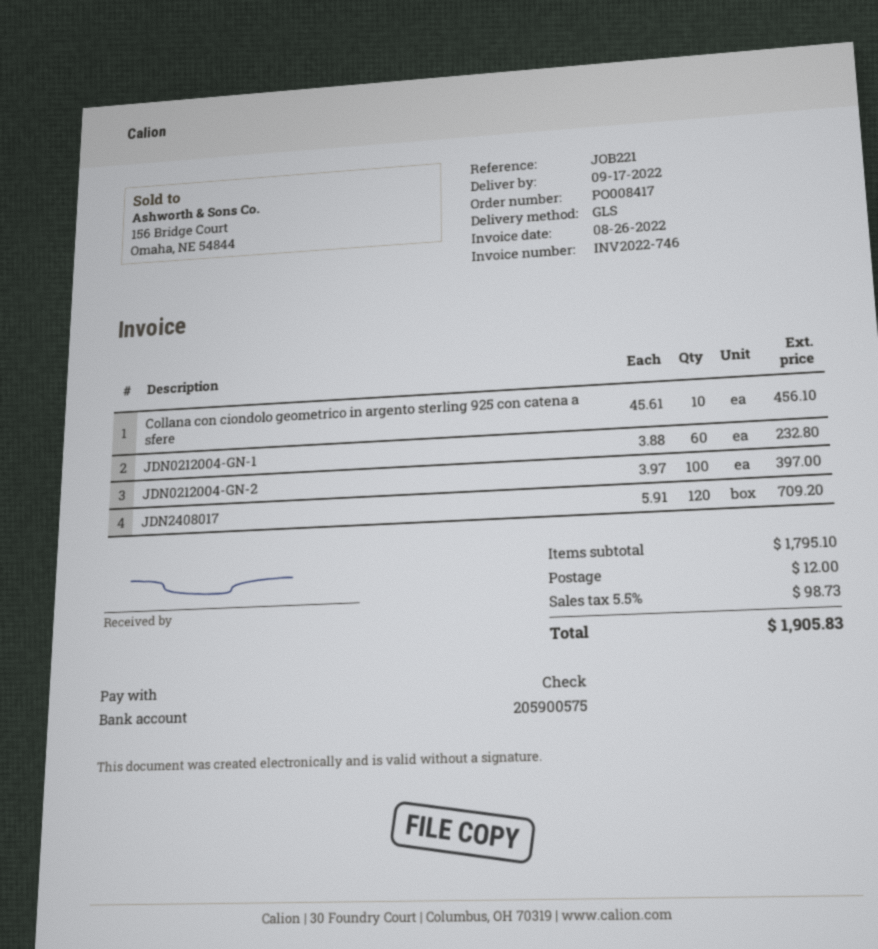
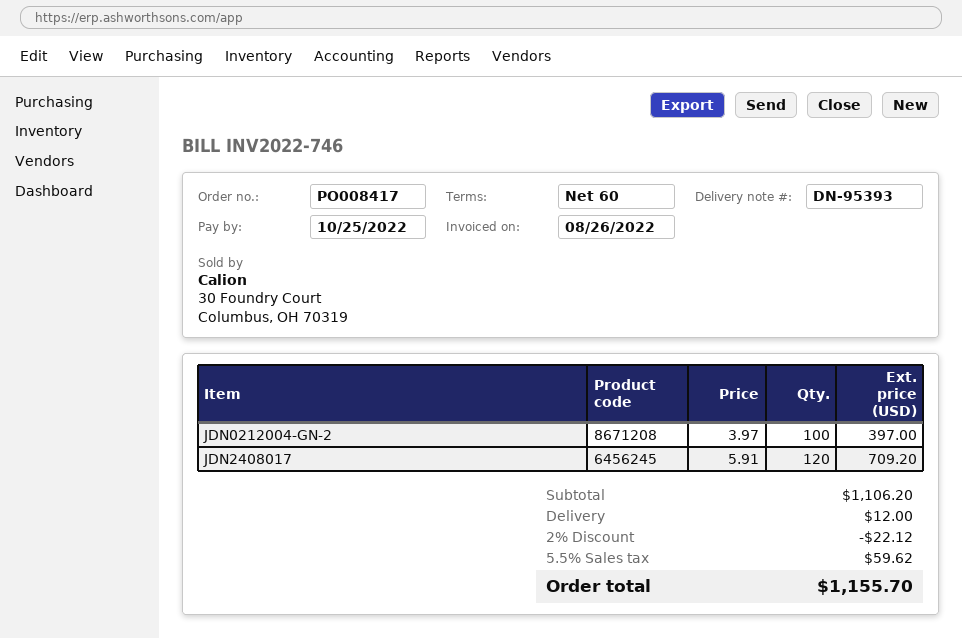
Collana con ciondolo geometrico in argento sterling 925 con catena a sfere: 10 x 45.61 = 456.10 -> none
JDN0212004-GN-1: 60 x 3.88 = 232.80 -> none
subtotal: 1795.10 -> 1106.20
discount: none -> 2% = 22.12
tax: 5.5% = 98.73 -> 5.5% = 59.62
total: 1905.83 -> 1155.70

